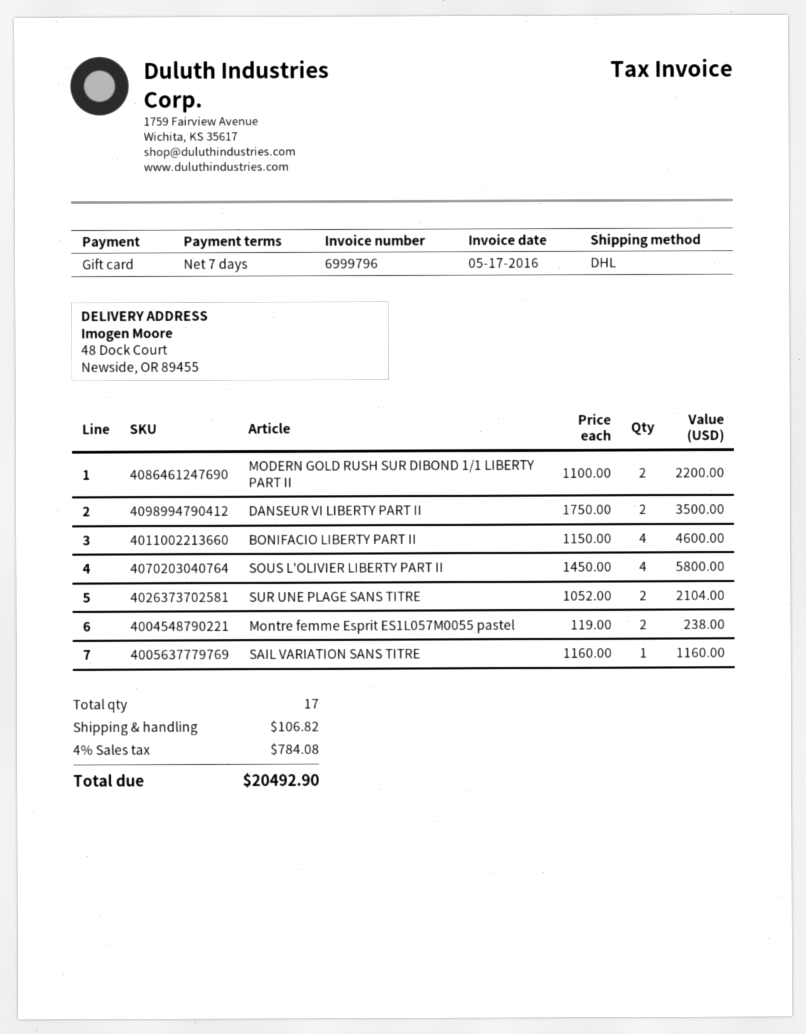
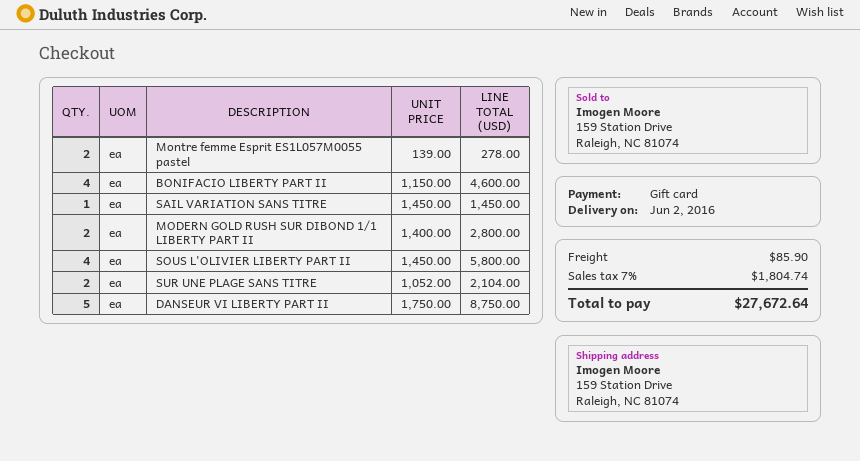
ship to: 48 Dock Court, Newside, OR 89455 -> 159 Station Drive, Raleigh, NC 81074
MODERN GOLD RUSH SUR DIBOND 1/1 LIBERTY PART II: 2 x 1100.00 = 2200.00 -> 2 x 1400.00 = 2800.00
DANSEUR VI LIBERTY PART II: 2 x 1750.00 = 3500.00 -> 5 x 1750.00 = 8750.00
Montre femme Esprit ES1L057M0055 pastel: 2 x 119.00 = 238.00 -> 2 x 139.00 = 278.00
SAIL VARIATION SANS TITRE: 1 x 1160.00 = 1160.00 -> 1 x 1450.00 = 1450.00
shipping: 106.82 -> 85.90
tax: 4% = 784.08 -> 7% = 1804.74
total: 20492.90 -> 27672.64

